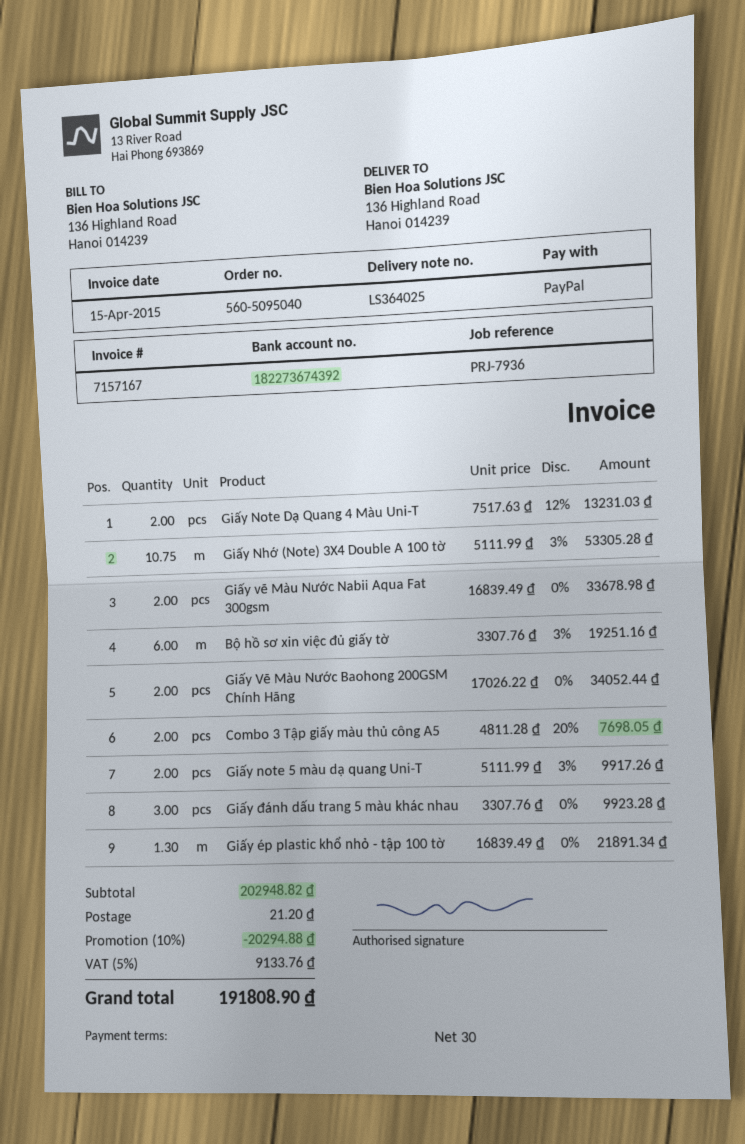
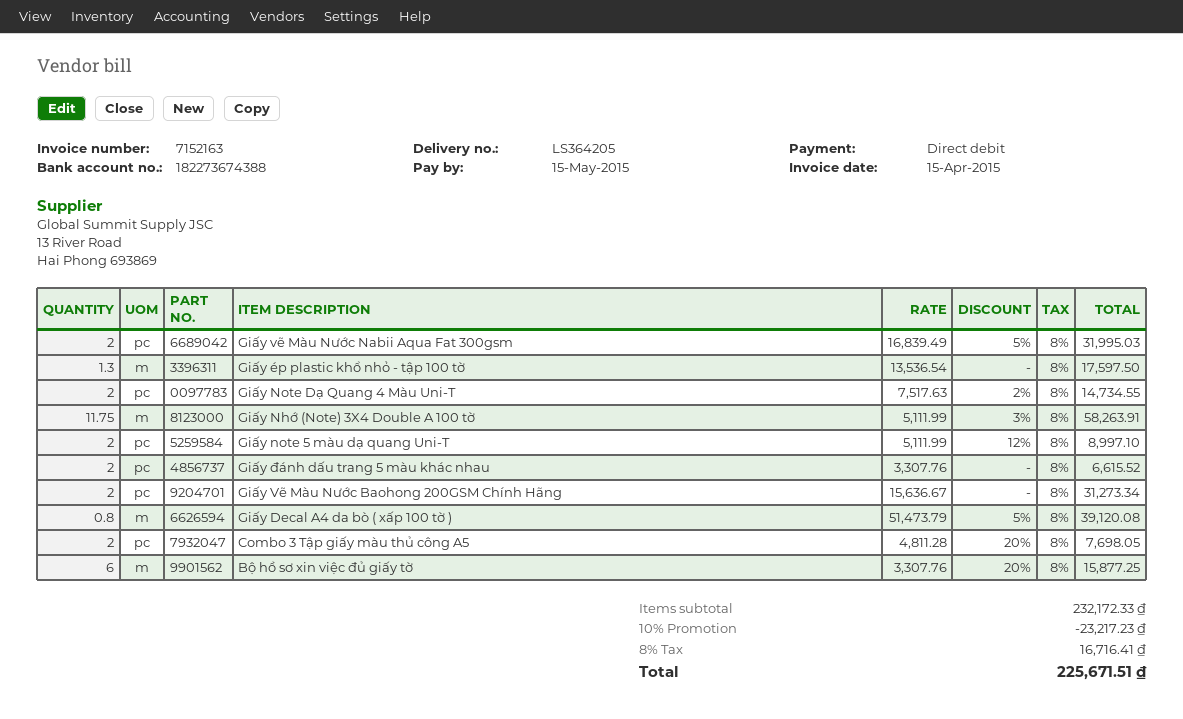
delivery note number: LS364025 -> LS364205
invoice number: 7157167 -> 7152163
payment method: PayPal -> direct debit
bank account: 182273674392 -> 182273674388
Giấy Note Dạ Quang 4 Màu Uni-T: 2 x 7517.63 - 12% = 13231.03 -> 2 x 7517.63 - 2% = 14734.55
Giấy Nhớ (Note) 3X4 Double A 100 tờ: 10.75 x 5111.99 - 3% = 53305.28 -> 11.75 x 5111.99 - 3% = 58263.91
Giấy vẽ Màu Nước Nabii Aqua Fat 300gsm: 2 x 16839.49 = 33678.98 -> 2 x 16839.49 - 5% = 31995.03
Bộ hồ sơ xin việc đủ giấy tờ: 6 x 3307.76 - 3% = 19251.16 -> 6 x 3307.76 - 20% = 15877.25
Giấy Vẽ Màu Nước Baohong 200GSM Chính Hãng: 2 x 17026.22 = 34052.44 -> 2 x 15636.67 = 31273.34
Giấy note 5 màu dạ quang Uni-T: 2 x 5111.99 - 3% = 9917.26 -> 2 x 5111.99 - 12% = 8997.10
Giấy đánh dấu trang 5 màu khác nhau: 3 x 3307.76 = 9923.28 -> 2 x 3307.76 = 6615.52
Giấy ép plastic khổ nhỏ - tập 100 tờ: 1.3 x 16839.49 = 21891.34 -> 1.3 x 13536.54 = 17597.50
Giấy Decal A4 da bò ( xấp 100 tờ ): none -> 0.8 x 51473.79 - 5% = 39120.08
subtotal: 202948.82 -> 232172.33
discount: 10% = 20294.88 -> 10% = 23217.23
shipping: 21.20 -> none
tax: 5% = 9133.76 -> 8% = 16716.41
total: 191808.90 -> 225671.51

